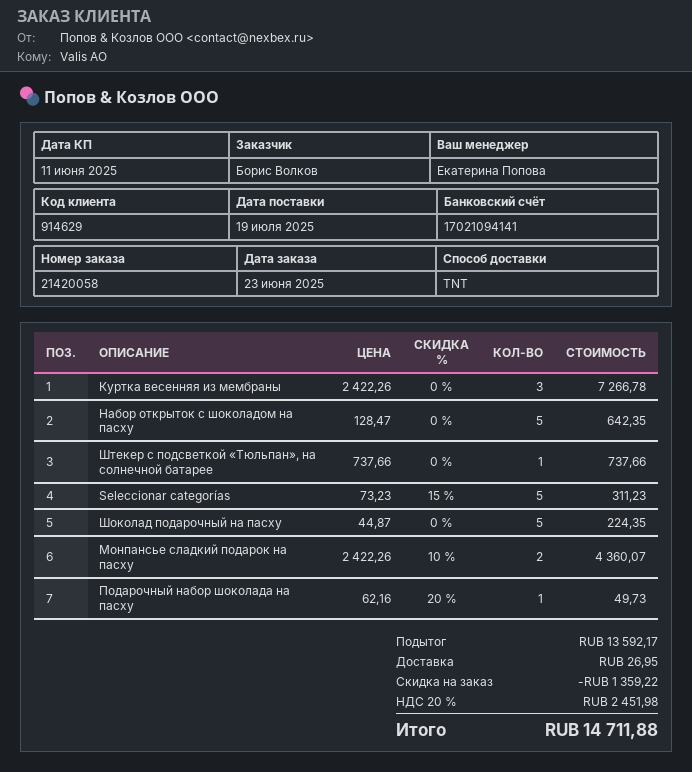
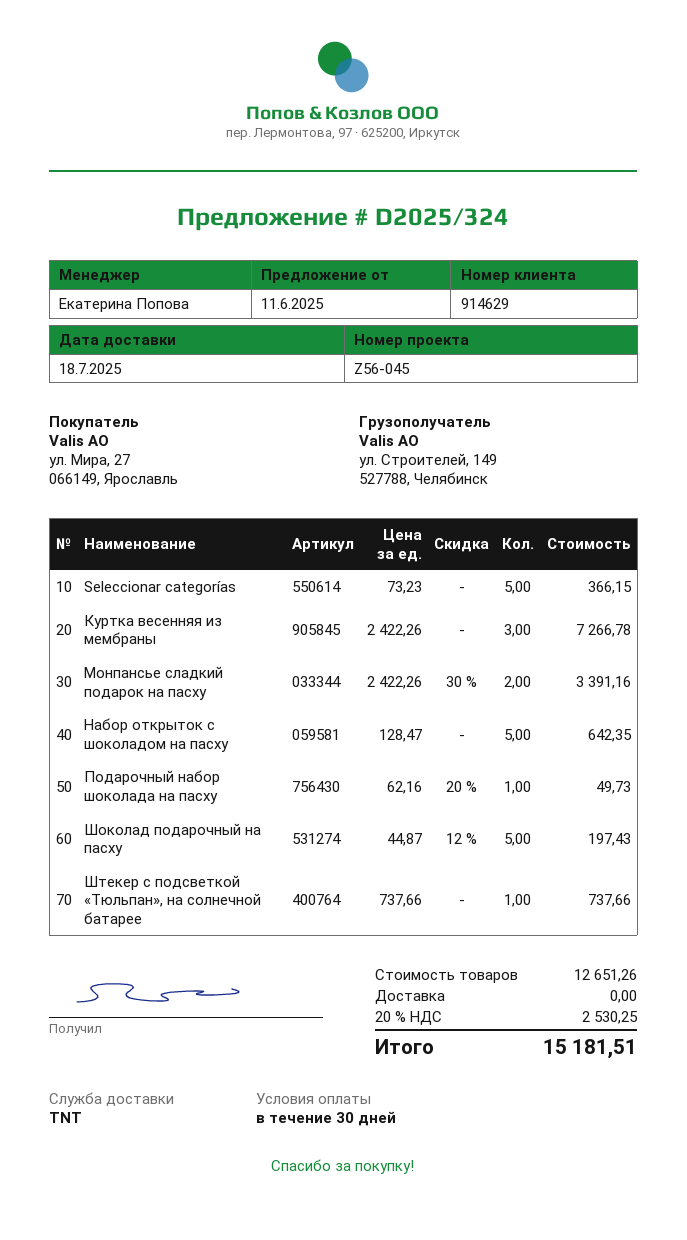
delivery date: 2025-07-19 -> 2025-07-18
Seleccionar categorías: 5 x 73.23 - 15% = 311.23 -> 5 x 73.23 = 366.15
Шоколад подарочный на пасху: 5 x 44.87 = 224.35 -> 5 x 44.87 - 12% = 197.43
Монпансье сладкий подарок на пасху: 2 x 2422.26 - 10% = 4360.07 -> 2 x 2422.26 - 30% = 3391.16
subtotal: 13592.17 -> 12651.26
discount: 1359.22 -> none
shipping: 26.95 -> 0.00
tax: 20% = 2451.98 -> 20% = 2530.25
total: 14711.88 -> 15181.51

